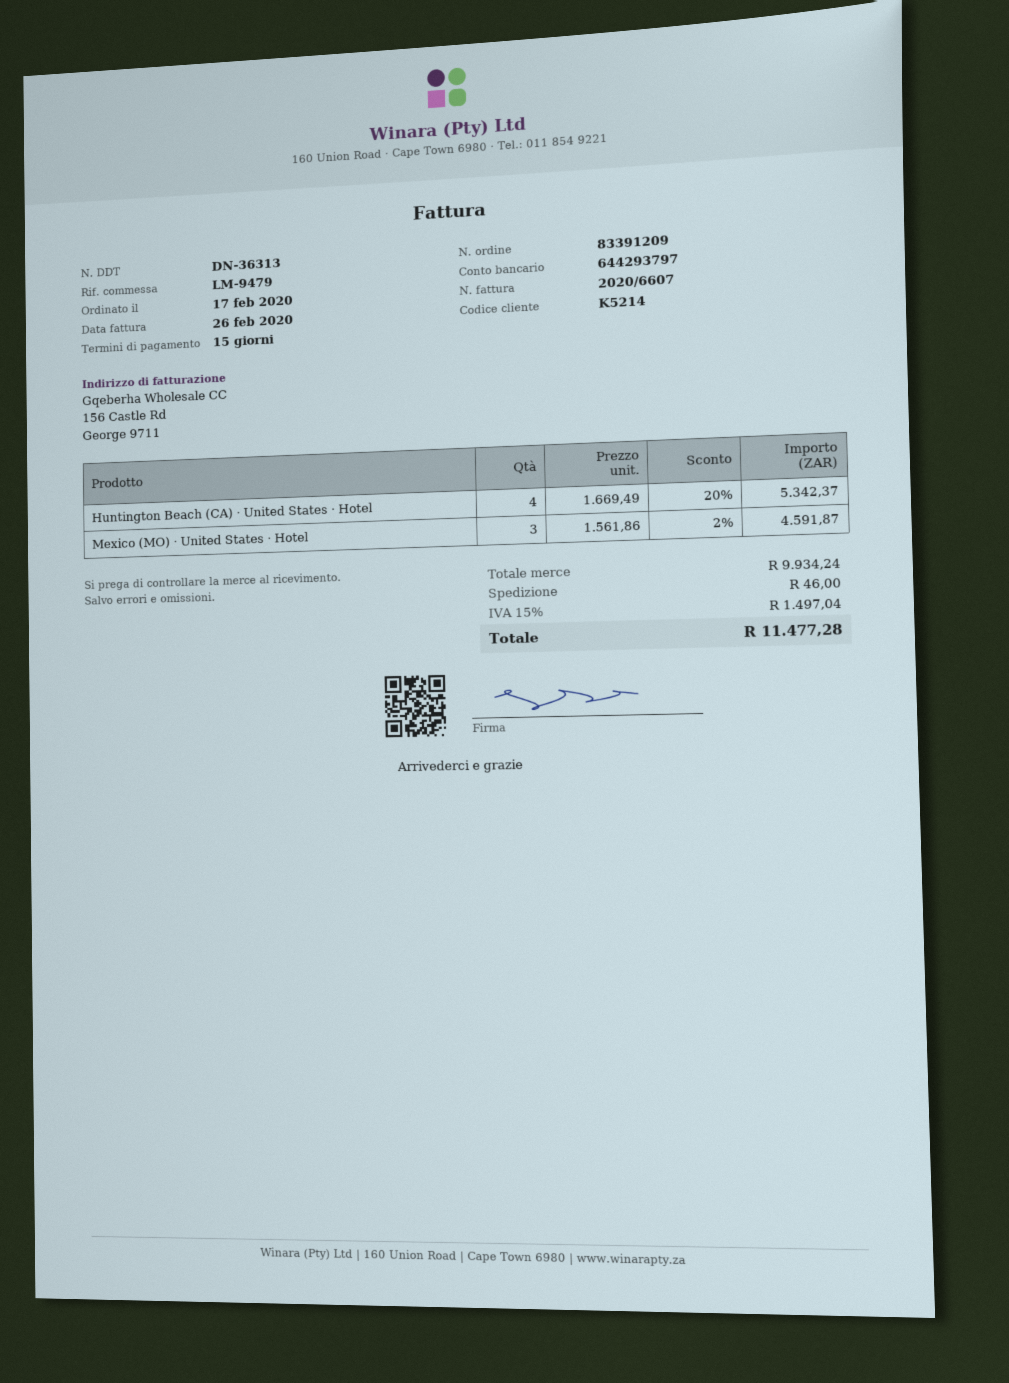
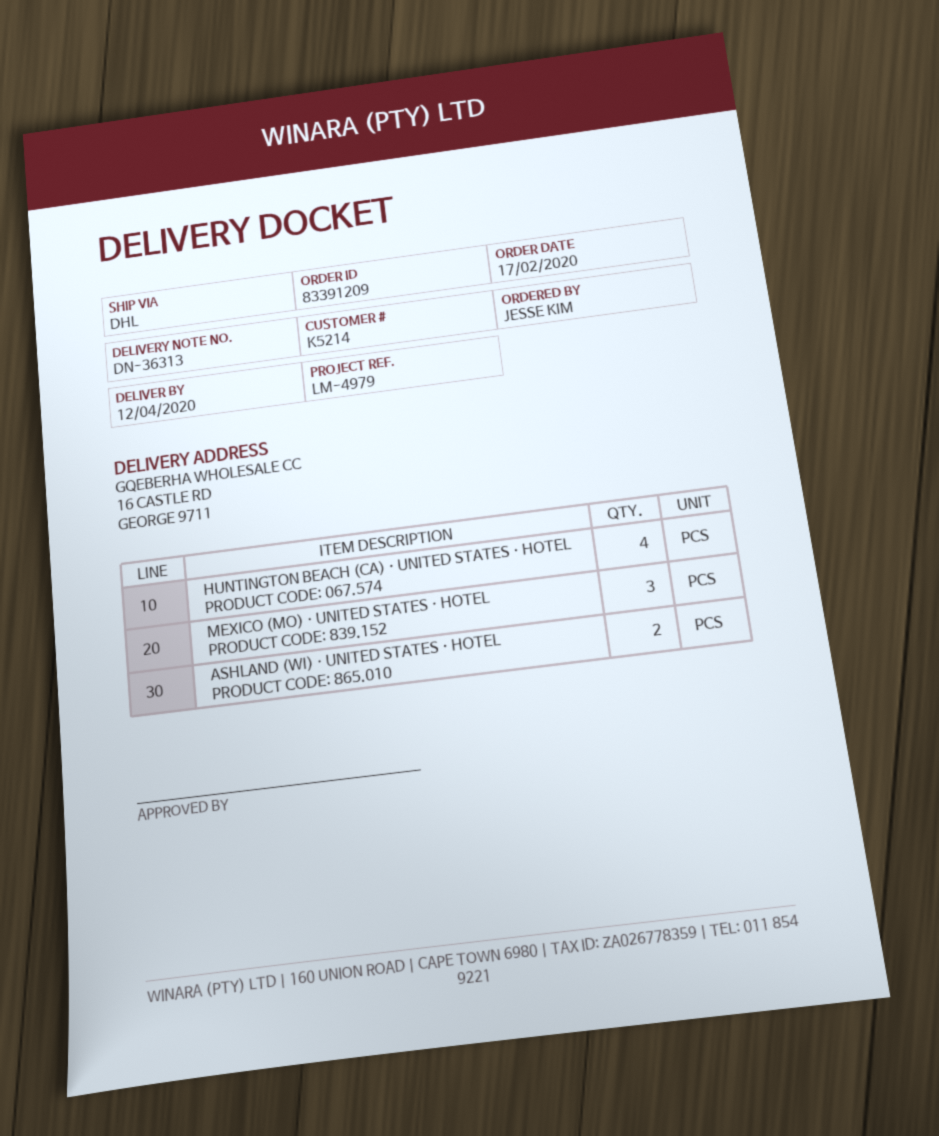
reference: LM-9479 -> LM-4979
ASHLAND (WI) · UNITED STATES · HOTEL: none -> 2

